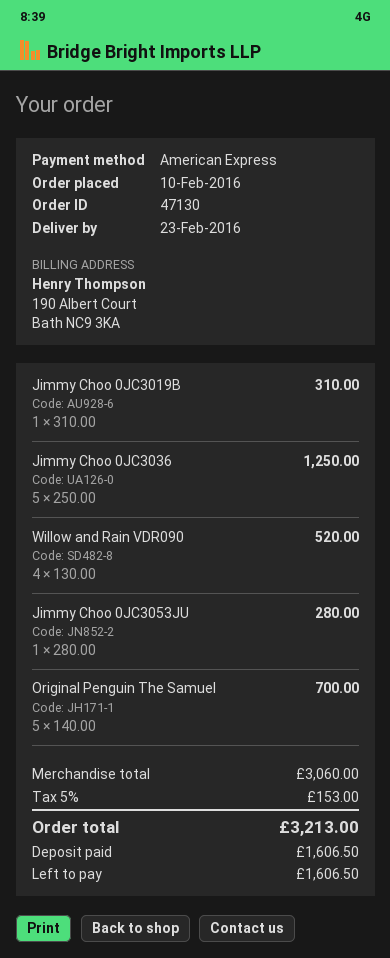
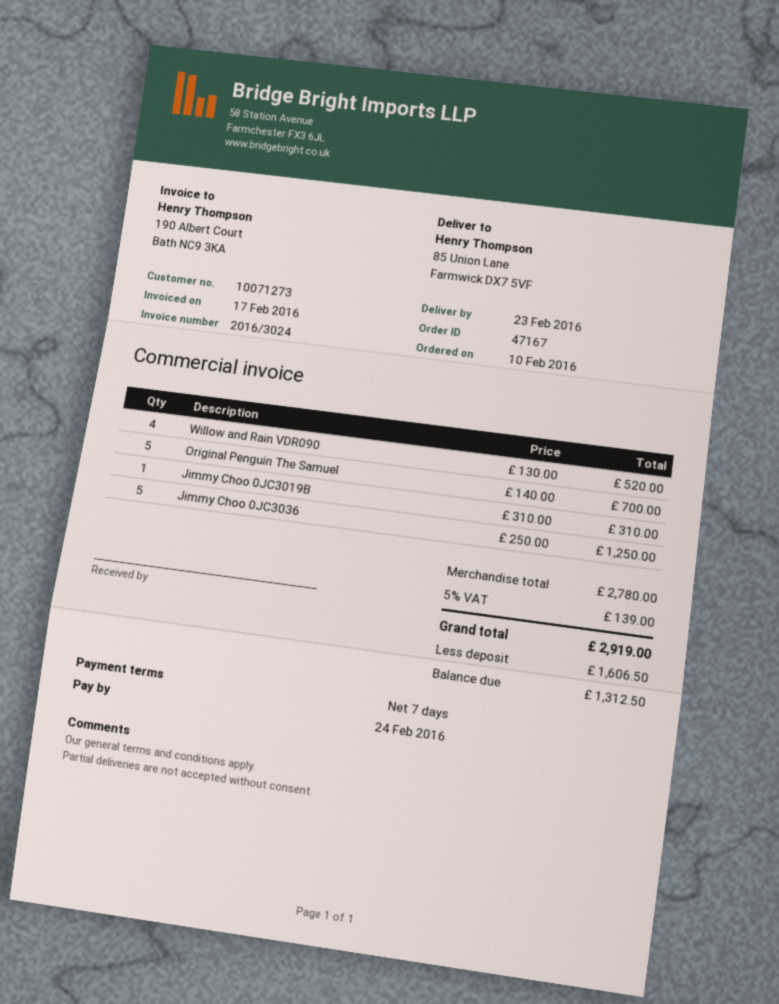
order number: 47130 -> 47167
Jimmy Choo 0JC3053JU: 1 x 280.00 = 280.00 -> none
subtotal: 3060.00 -> 2780.00
tax: 5% = 153.00 -> 5% = 139.00
total: 3213.00 -> 2919.00
balance: 1606.50 -> 1312.50

